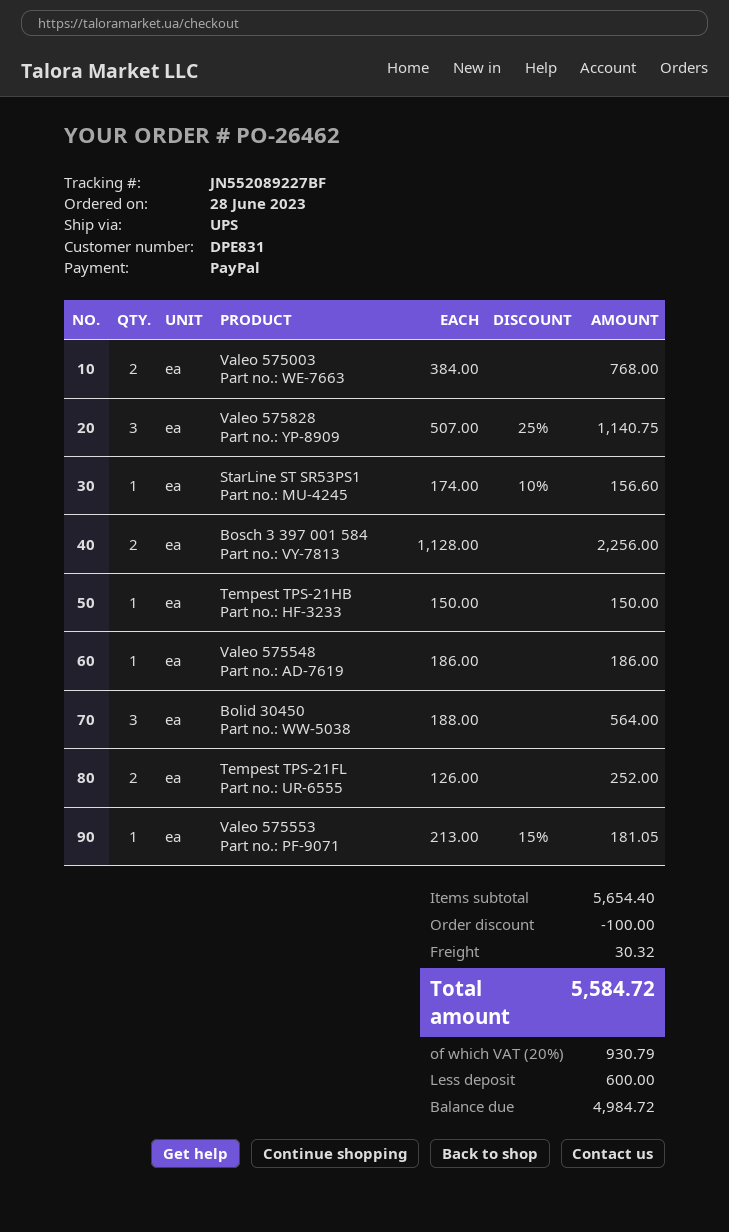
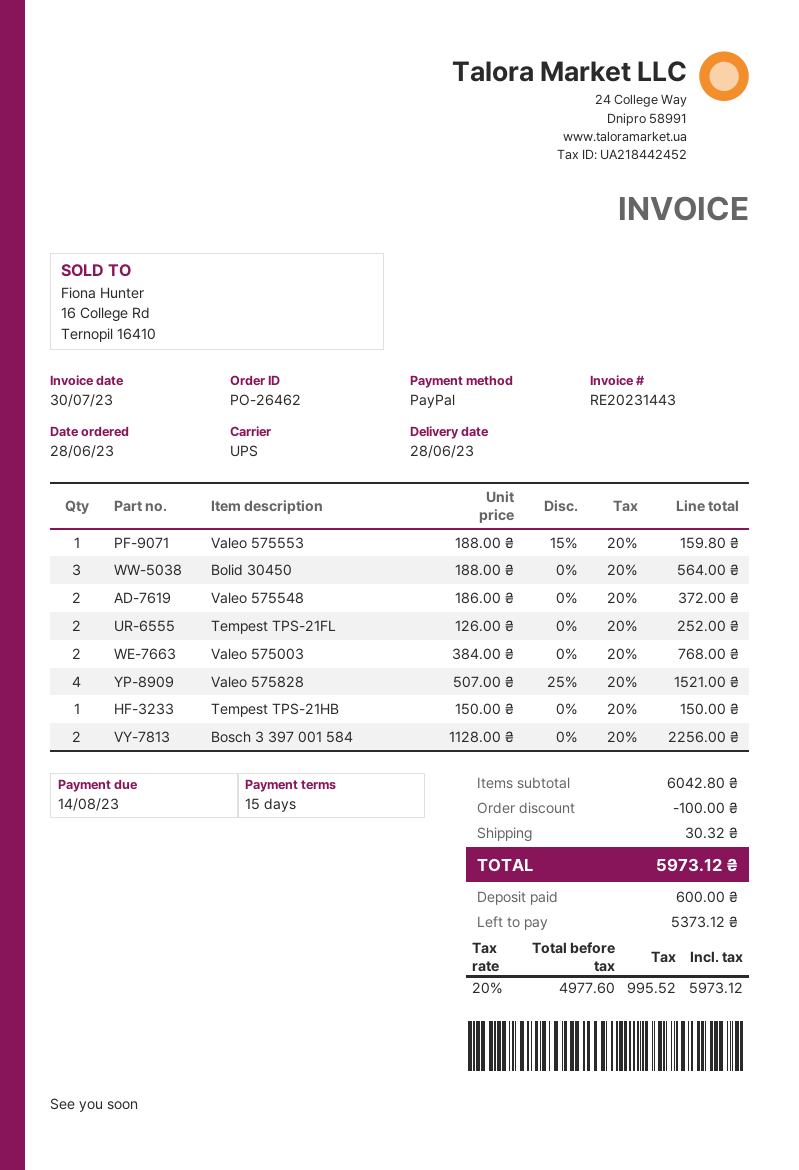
Valeo 575828: 3 x 507.00 - 25% = 1140.75 -> 4 x 507.00 - 25% = 1521.00
StarLine ST SR53PS1: 1 x 174.00 - 10% = 156.60 -> none
Valeo 575548: 1 x 186.00 = 186.00 -> 2 x 186.00 = 372.00
Valeo 575553: 1 x 213.00 - 15% = 181.05 -> 1 x 188.00 - 15% = 159.80
subtotal: 5654.40 -> 6042.80
tax: 20% = 930.79 -> 20% = 995.52
total: 5584.72 -> 5973.12
balance: 4984.72 -> 5373.12

